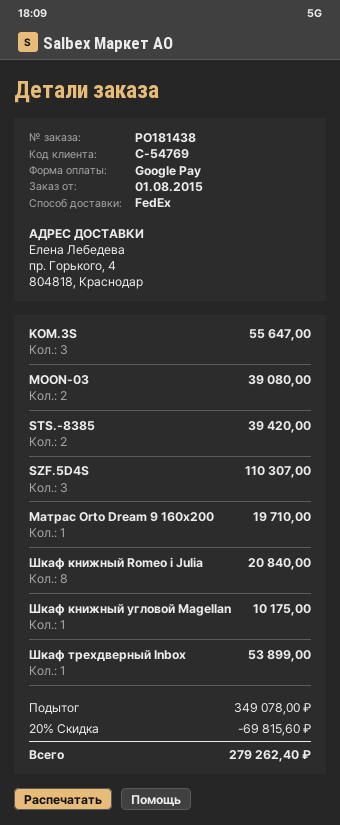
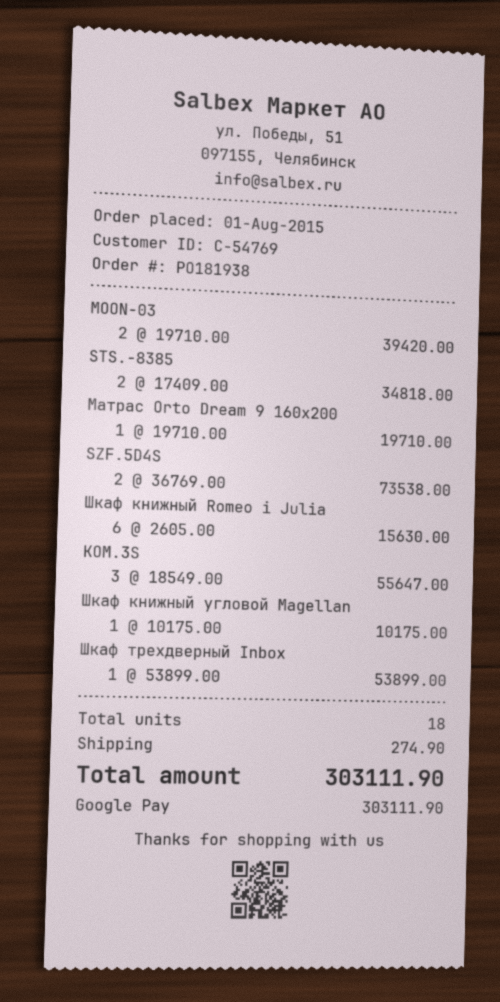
order number: PO181438 -> PO181938
MOON-03: 2 for 39080.00 -> 2 for 39420.00
STS.-8385: 2 for 39420.00 -> 2 for 34818.00
SZF.5D4S: 3 for 110307.00 -> 2 for 73538.00
Шкаф книжный Romeo i Julia: 8 for 20840.00 -> 6 for 15630.00
discount: 20% = 69815.60 -> none
shipping: none -> 274.90
total: 279262.40 -> 303111.90

